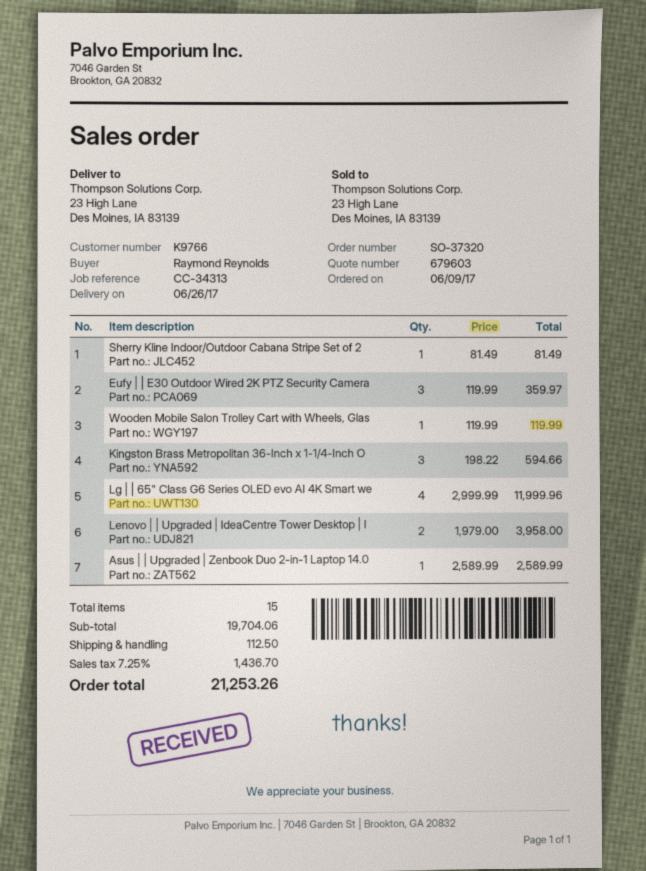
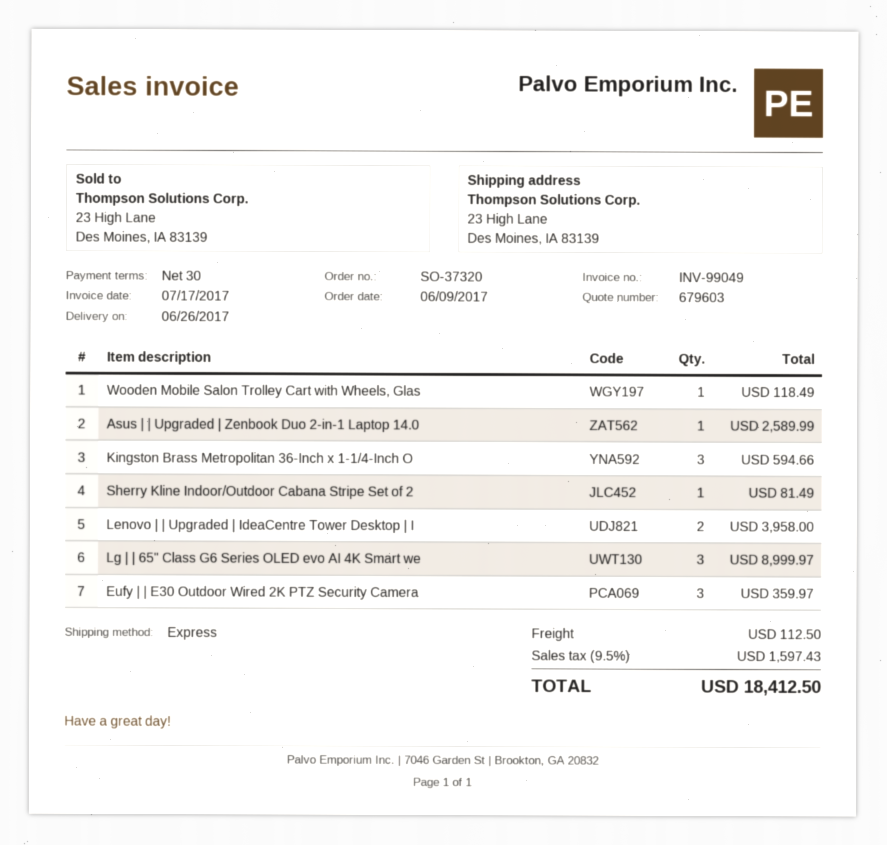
Wooden Mobile Salon Trolley Cart with Wheels, Glas: 1 for 119.99 -> 1 for 118.49
Lg | | 65" Class G6 Series OLED evo AI 4K Smart we: 4 for 11999.96 -> 3 for 8999.97
tax: 7.25% = 1436.70 -> 9.5% = 1597.43
total: 21253.26 -> 18412.50

